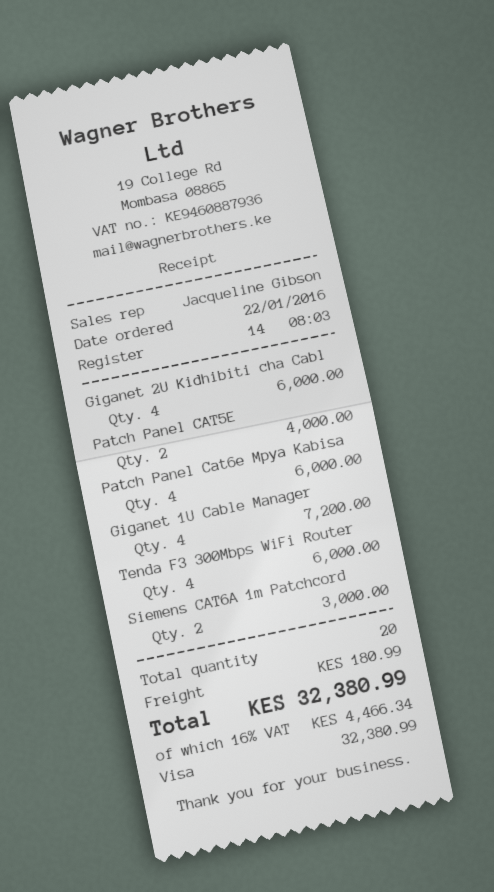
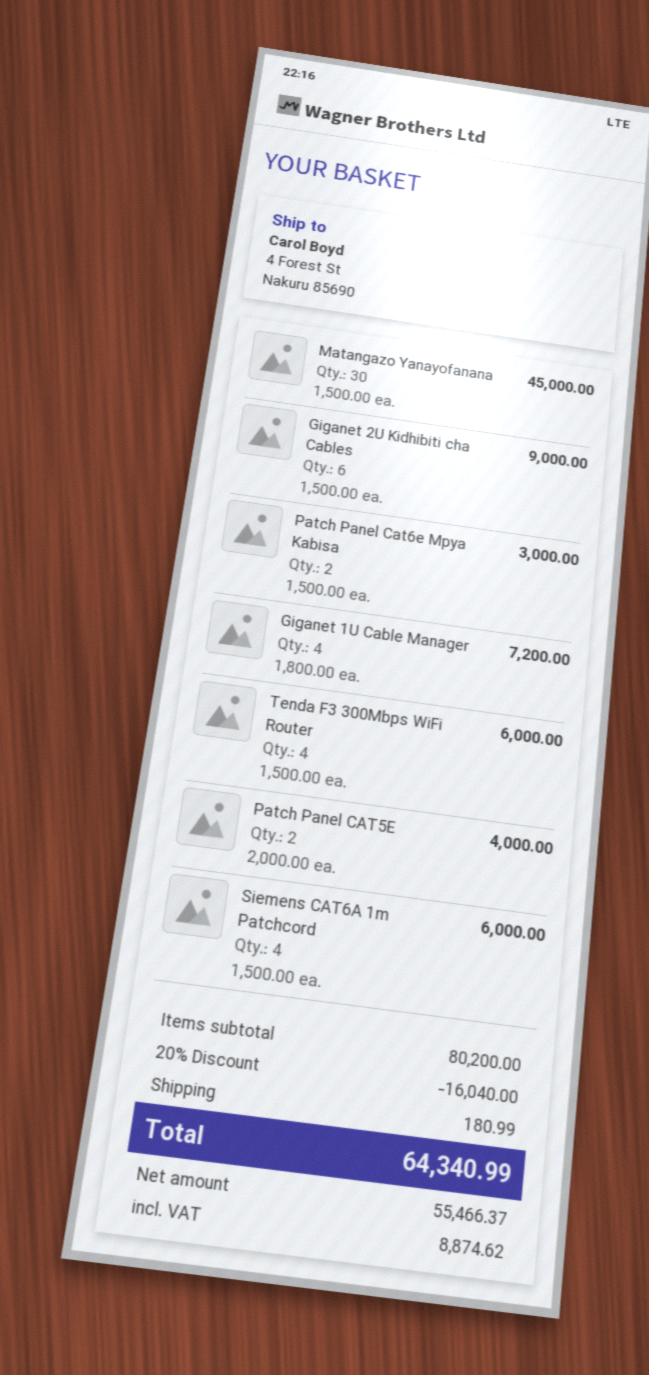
Giganet 2U Kidhibiti cha Cabl: 4 for 6000.00 -> 6 for 9000.00
Patch Panel Cat6e Mpya Kabisa: 4 for 6000.00 -> 2 for 3000.00
Siemens CAT6A 1m Patchcord: 2 for 3000.00 -> 4 for 6000.00
Matangazo Yanayofanana: none -> 30 for 45000.00
discount: none -> 20% = 16040.00
tax: 4466.34 -> 8874.62
total: 32380.99 -> 64340.99

